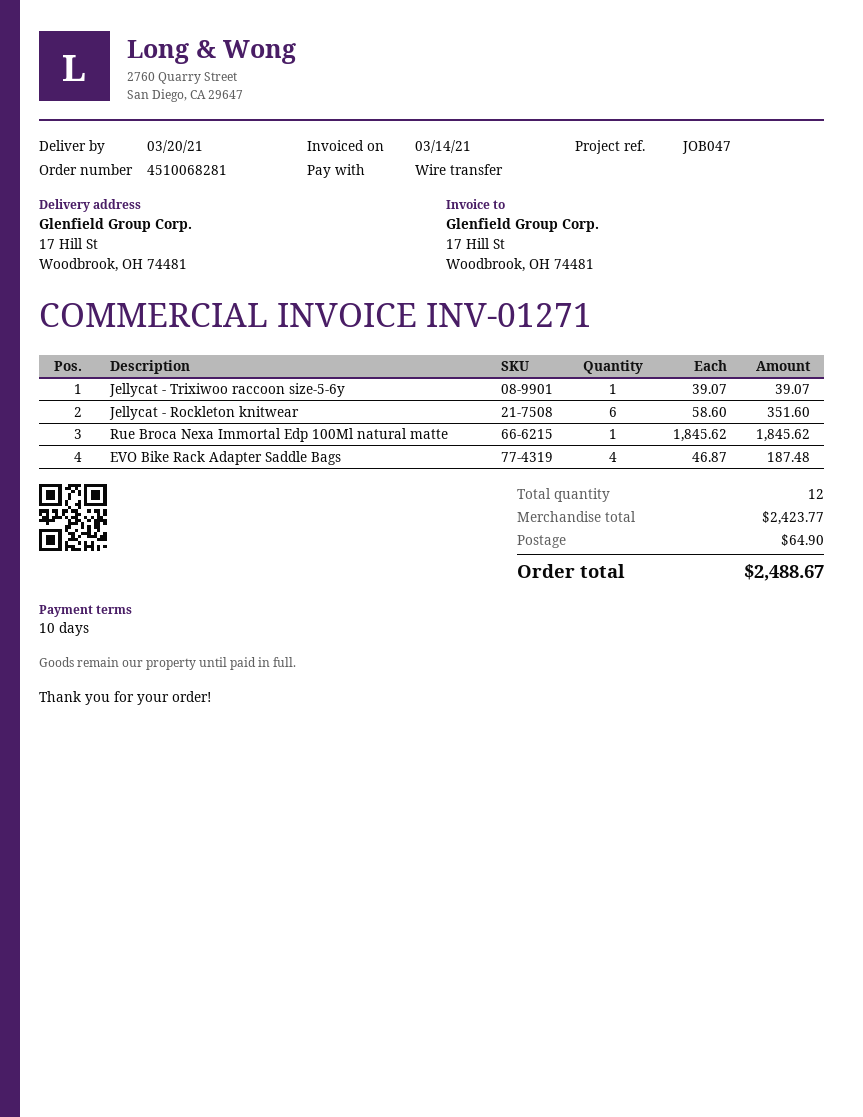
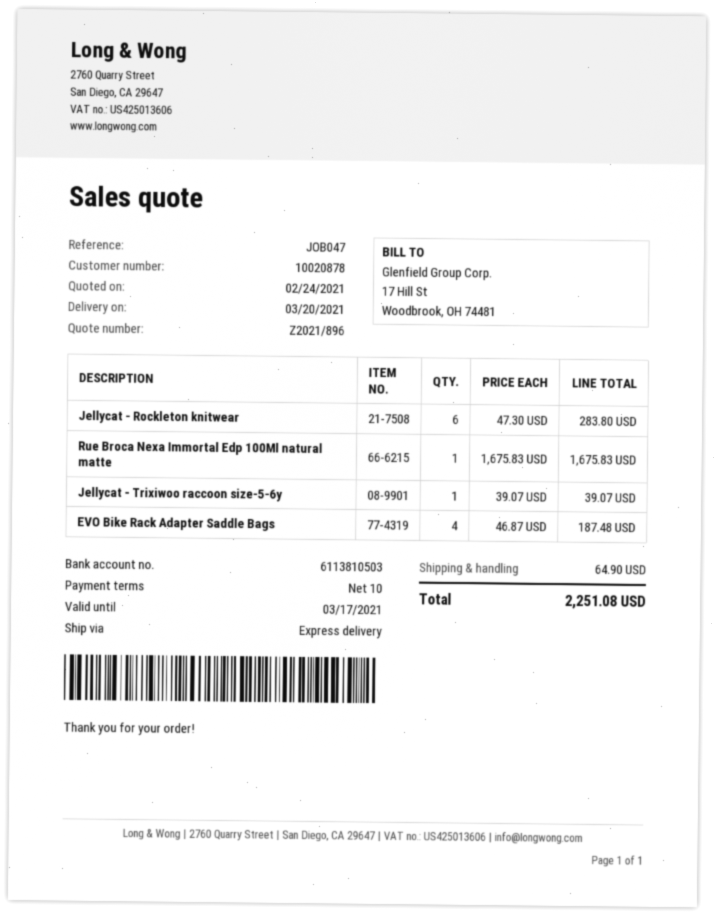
Jellycat - Rockleton knitwear: 6 x 58.60 = 351.60 -> 6 x 47.30 = 283.80
Rue Broca Nexa Immortal Edp 100Ml natural matte: 1 x 1845.62 = 1845.62 -> 1 x 1675.83 = 1675.83
total: 2488.67 -> 2251.08

